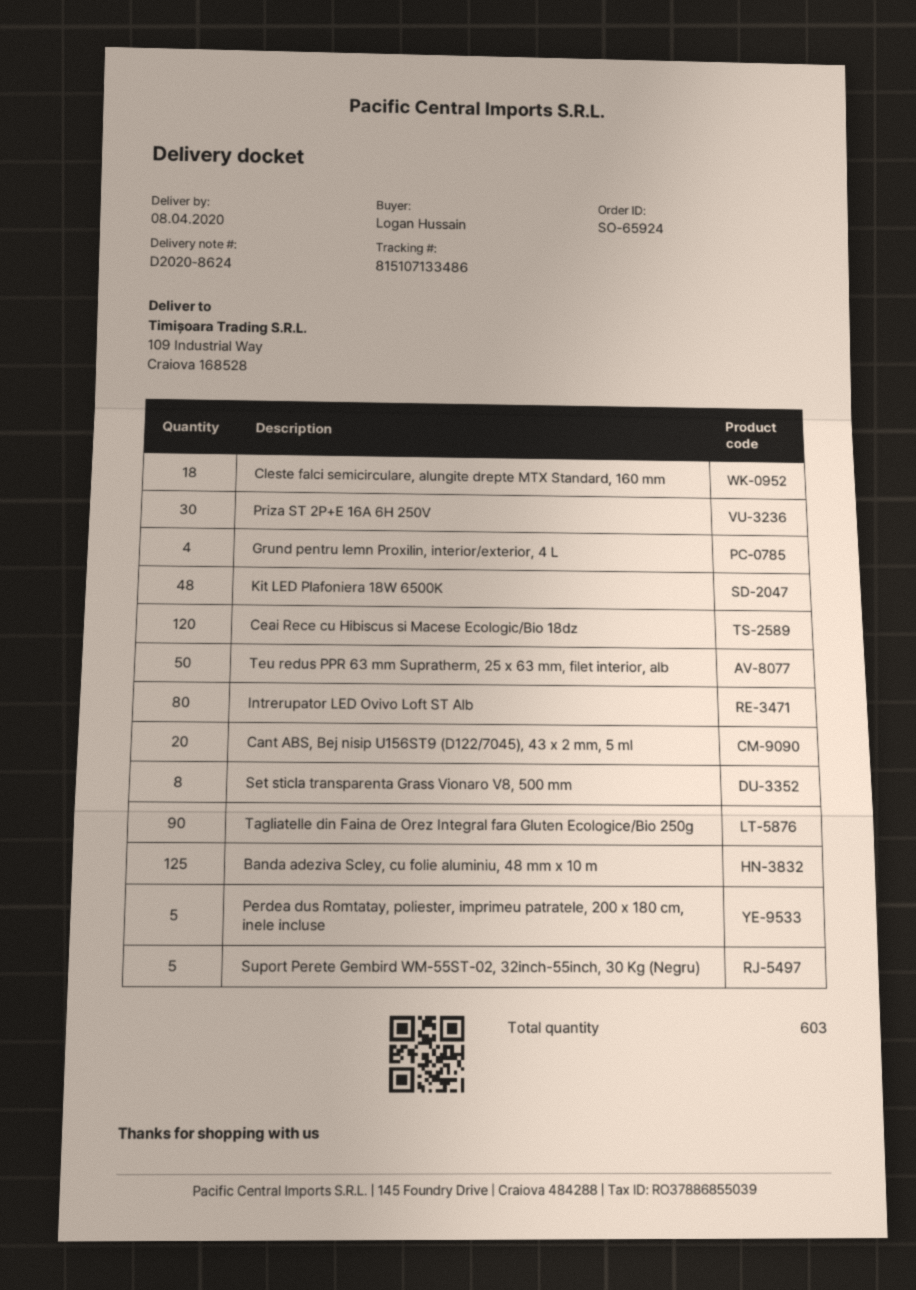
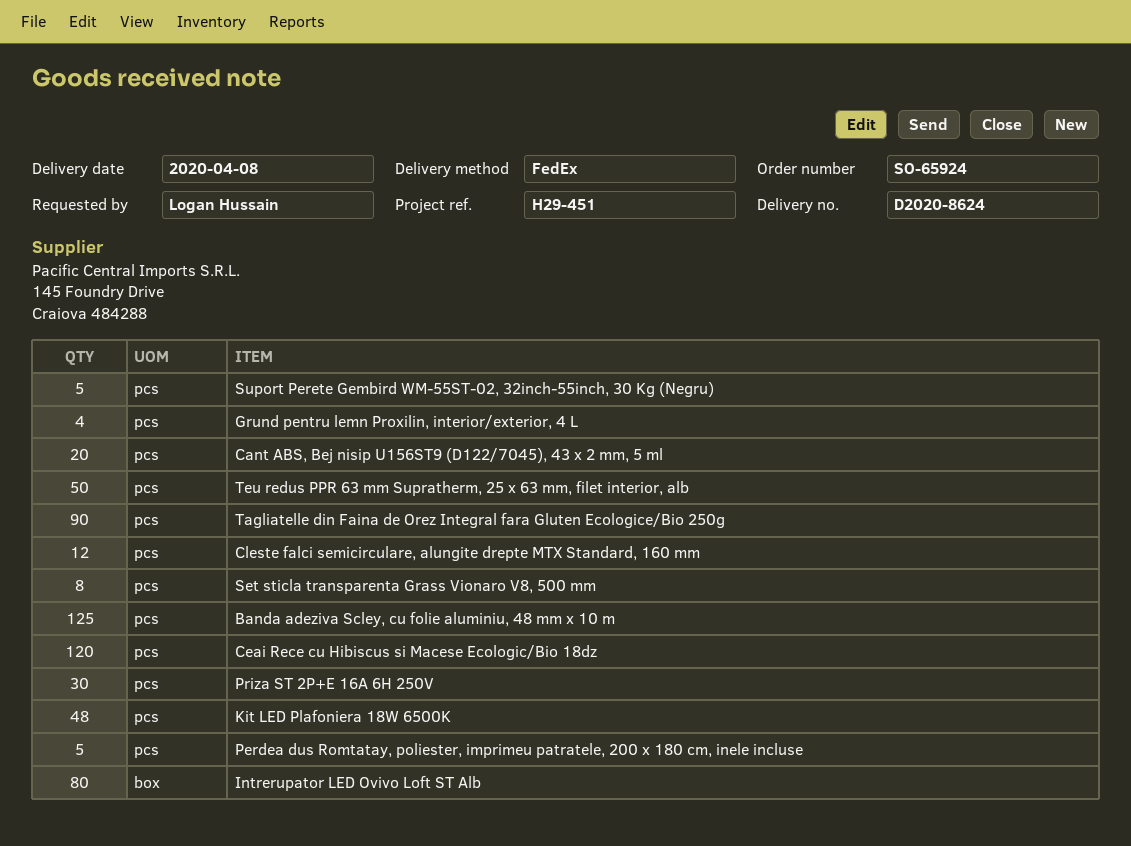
Cleste falci semicirculare, alungite drepte MTX Standard, 160 mm: 18 -> 12

